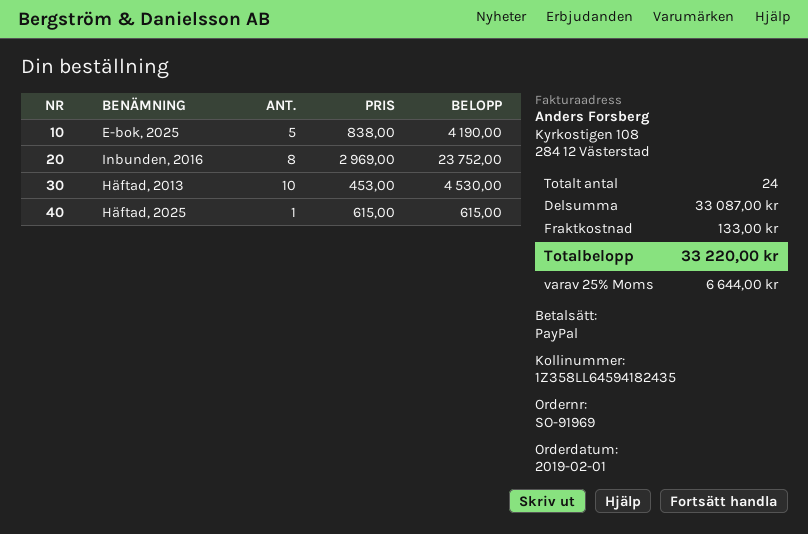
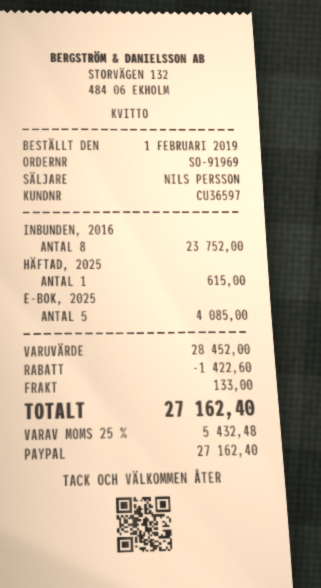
E-bok, 2025: 5 for 4190.00 -> 5 for 4085.00
Häftad, 2013: 10 for 4530.00 -> none
subtotal: 33087.00 -> 28452.00
discount: none -> 1422.60
tax: 25% = 6644.00 -> 25% = 5432.48
total: 33220.00 -> 27162.40

